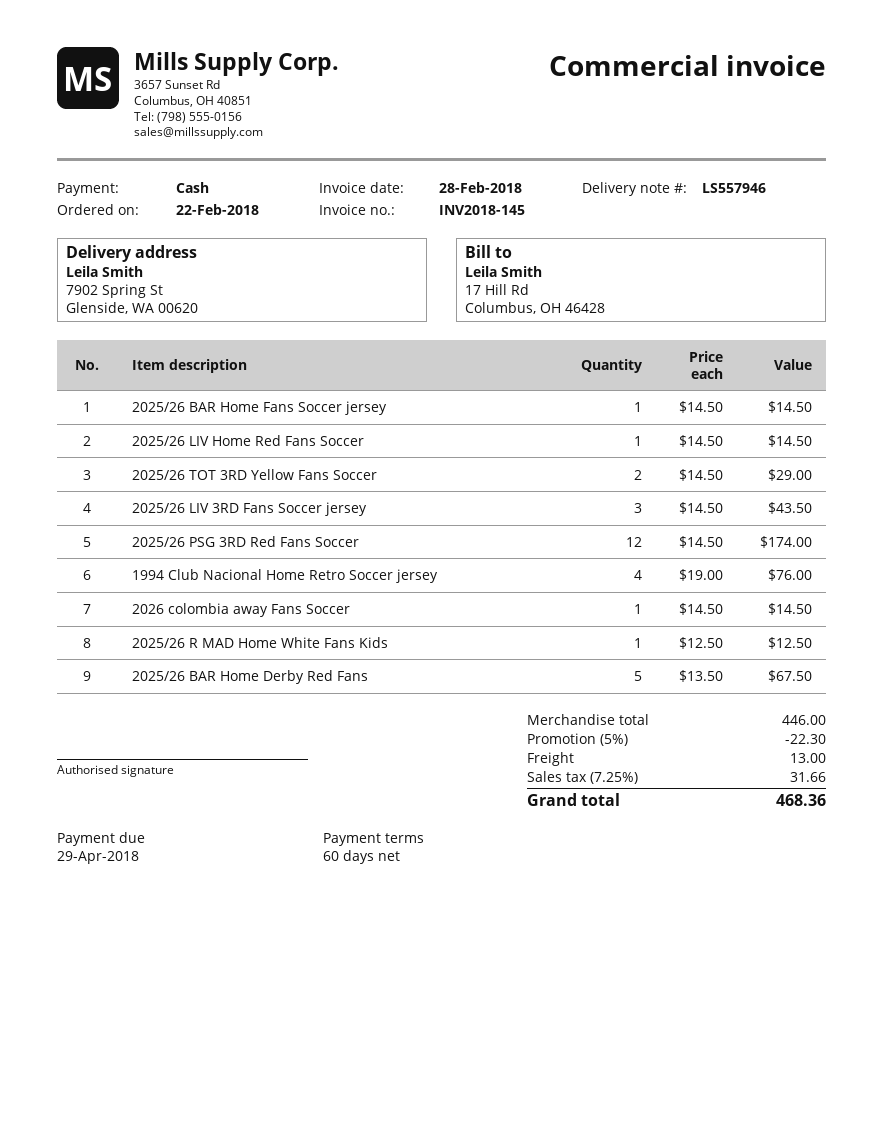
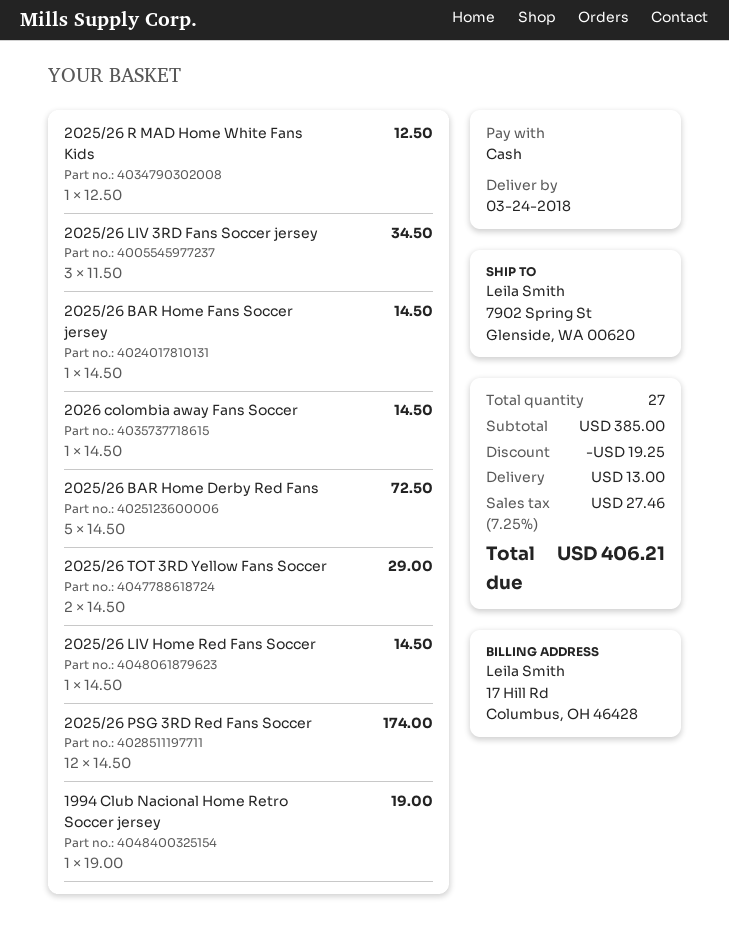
2025/26 LIV 3RD Fans Soccer jersey: 3 x 14.50 = 43.50 -> 3 x 11.50 = 34.50
1994 Club Nacional Home Retro Soccer jersey: 4 x 19.00 = 76.00 -> 1 x 19.00 = 19.00
2025/26 BAR Home Derby Red Fans: 5 x 13.50 = 67.50 -> 5 x 14.50 = 72.50
subtotal: 446.00 -> 385.00
discount: 22.30 -> 19.25
tax: 7.25% = 31.66 -> 7.25% = 27.46
total: 468.36 -> 406.21

